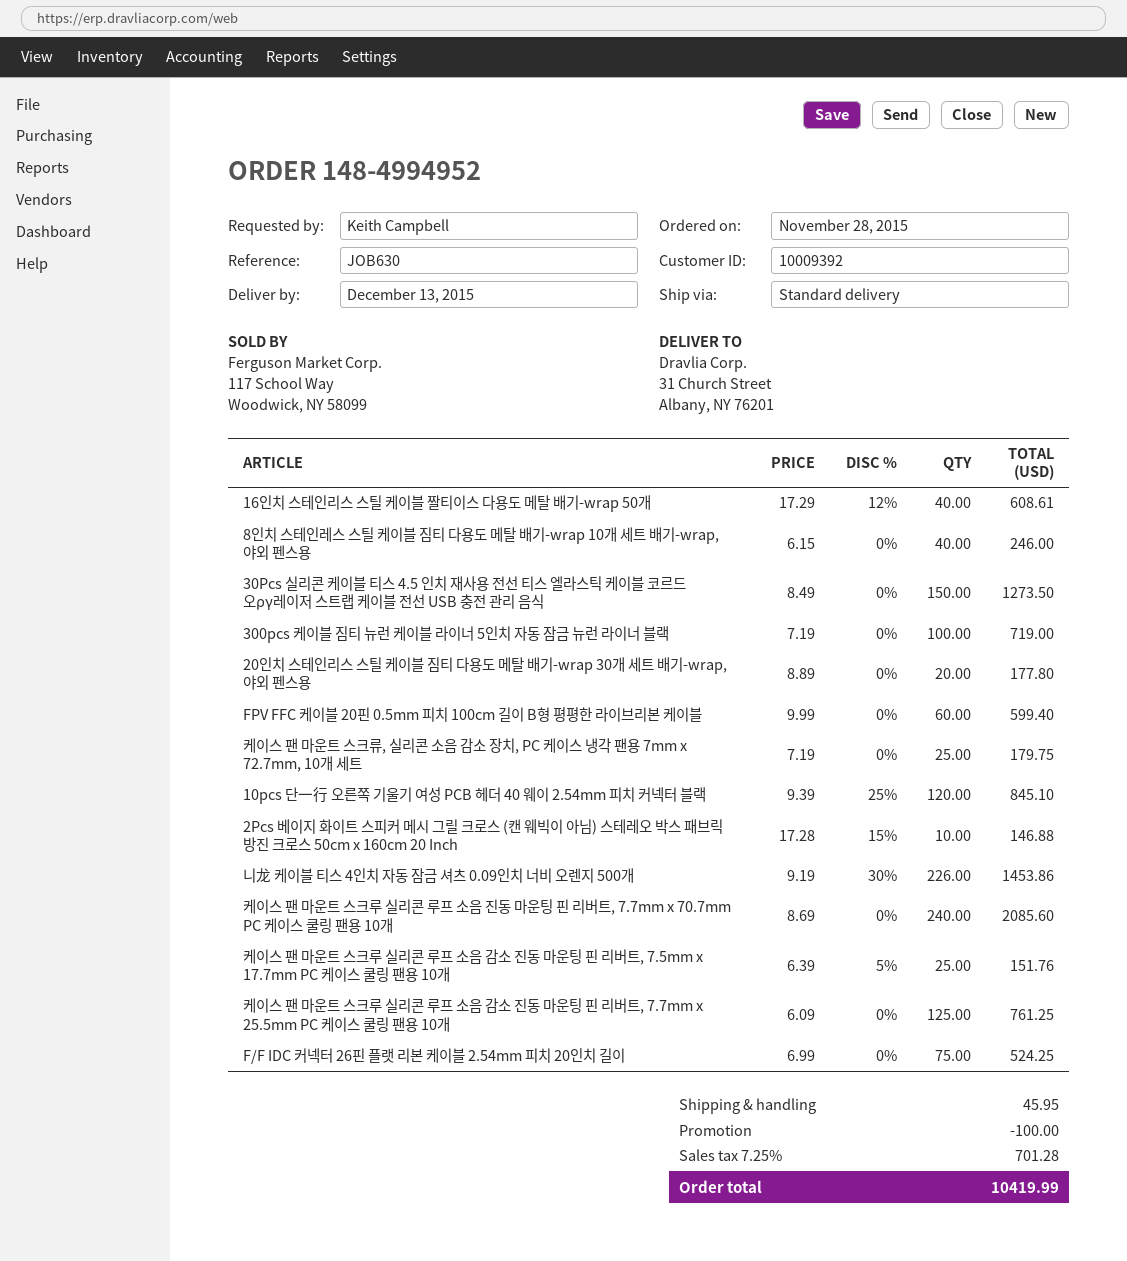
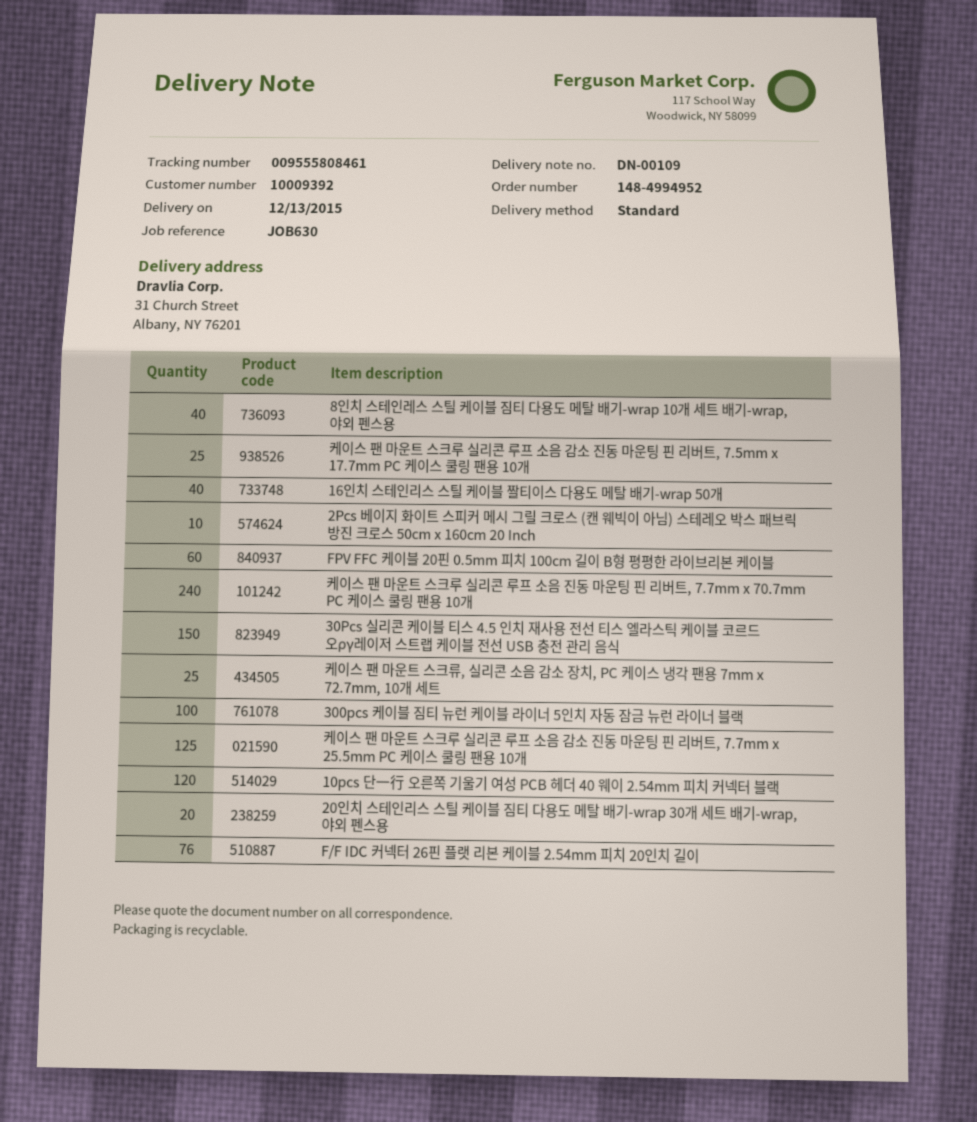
니龙 케이블 티스 4인치 자동 잠금 셔츠 0.09인치 너비 오렌지 500개: 226 -> none
F/F IDC 커넥터 26핀 플랫 리본 케이블 2.54mm 피치 20인치 길이: 75 -> 76

